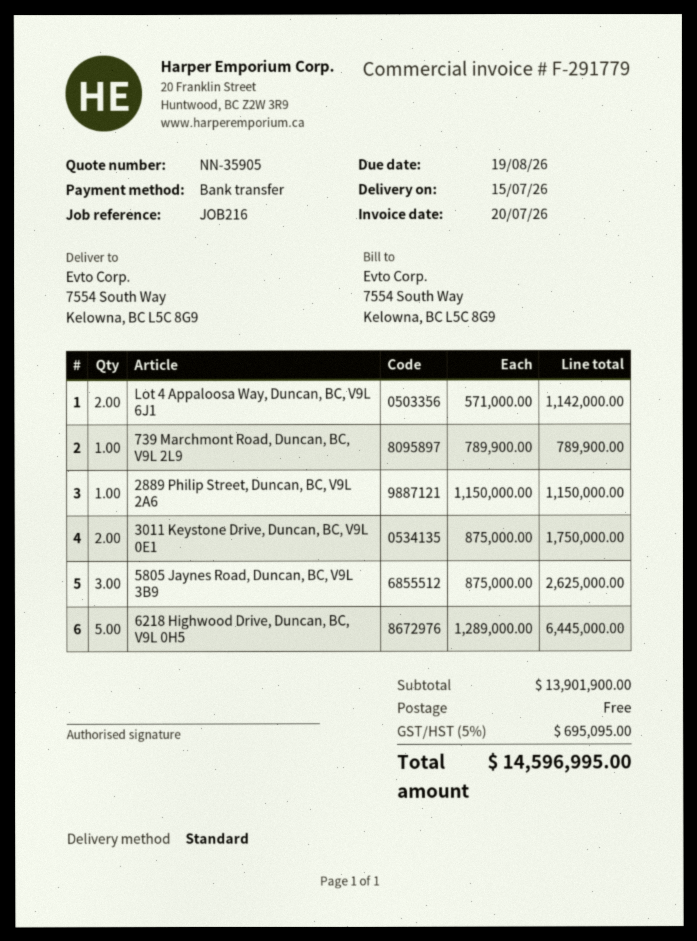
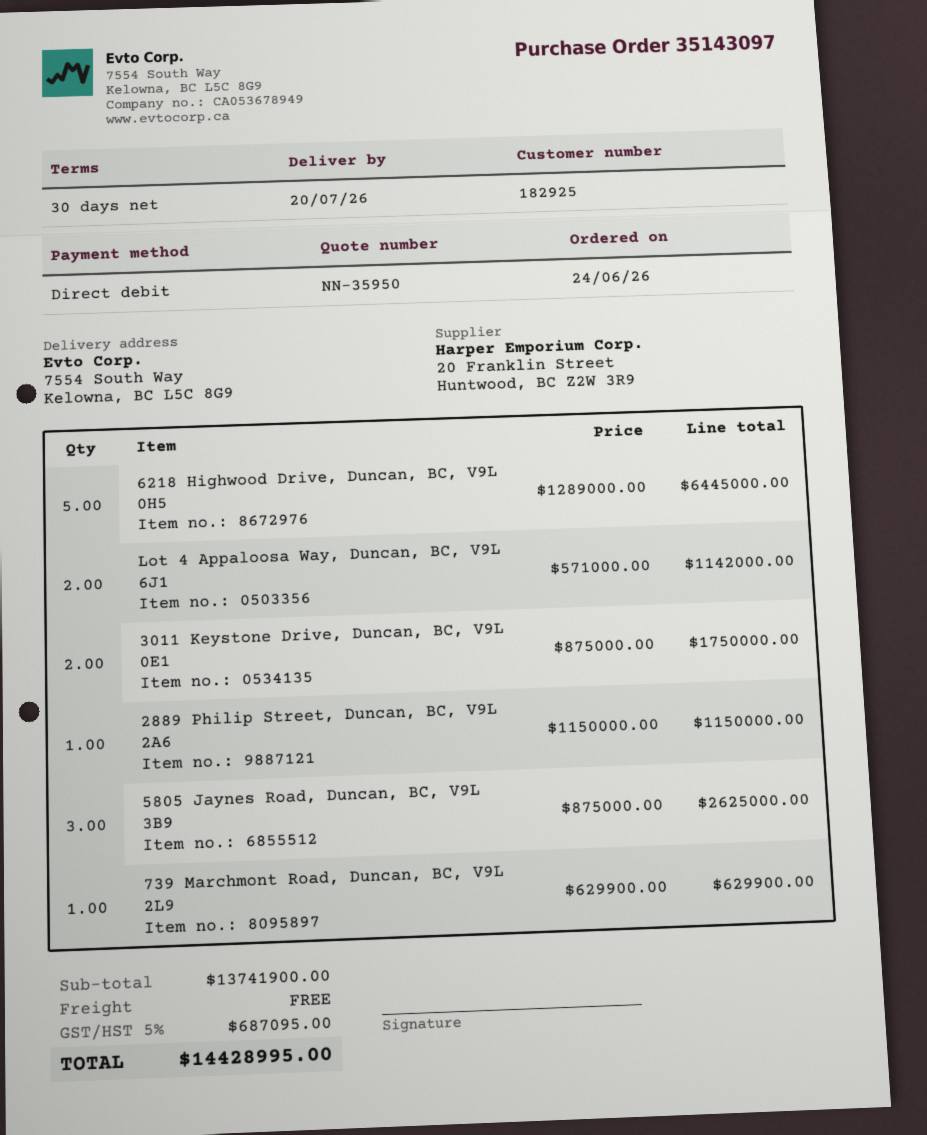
quote number: NN-35905 -> NN-35950
delivery date: 2026-07-15 -> 2026-07-20
payment method: bank transfer -> direct debit
739 Marchmont Road, Duncan, BC, V9L 2L9: 1 x 789900.00 = 789900.00 -> 1 x 629900.00 = 629900.00
subtotal: 13901900.00 -> 13741900.00
tax: 5% = 695095.00 -> 5% = 687095.00
total: 14596995.00 -> 14428995.00

